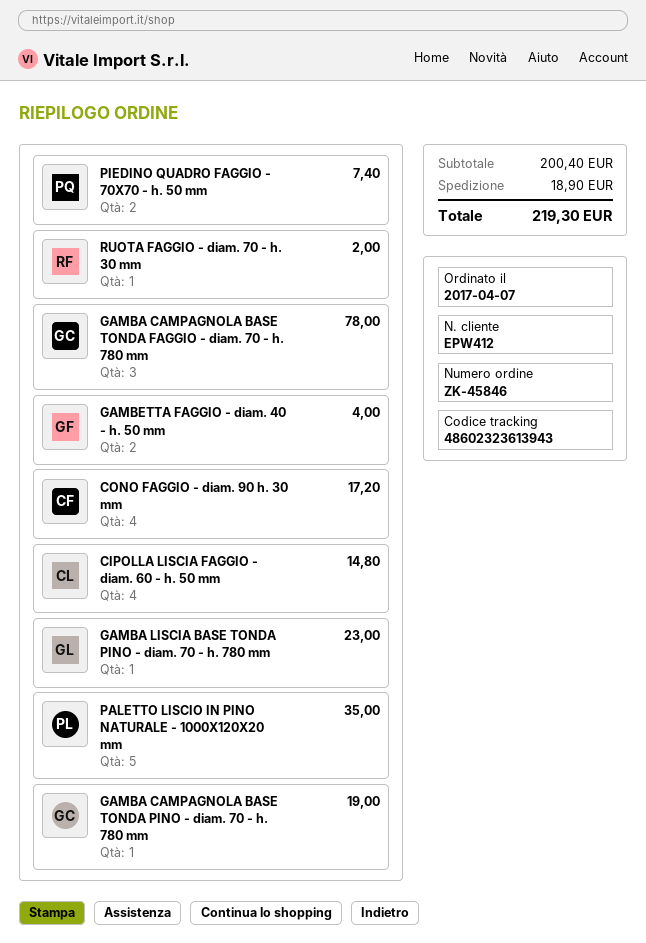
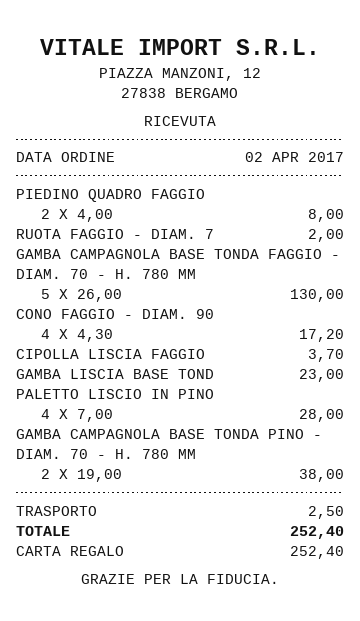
order date: 2017-04-07 -> 2017-04-02
PIEDINO QUADRO FAGGIO - 70X70 - h. 50 mm: 2 for 7.40 -> 2 for 8.00
GAMBA CAMPAGNOLA BASE TONDA FAGGIO - diam. 70 - h. 780 mm: 3 for 78.00 -> 5 for 130.00
GAMBETTA FAGGIO - diam. 40 - h. 50 mm: 2 for 4.00 -> none
CIPOLLA LISCIA FAGGIO - diam. 60 - h. 50 mm: 4 for 14.80 -> 1 for 3.70
PALETTO LISCIO IN PINO NATURALE - 1000X120X20 mm: 5 for 35.00 -> 4 for 28.00
GAMBA CAMPAGNOLA BASE TONDA PINO - diam. 70 - h. 780 mm: 1 for 19.00 -> 2 for 38.00
shipping: 18.90 -> 2.50
total: 219.30 -> 252.40

